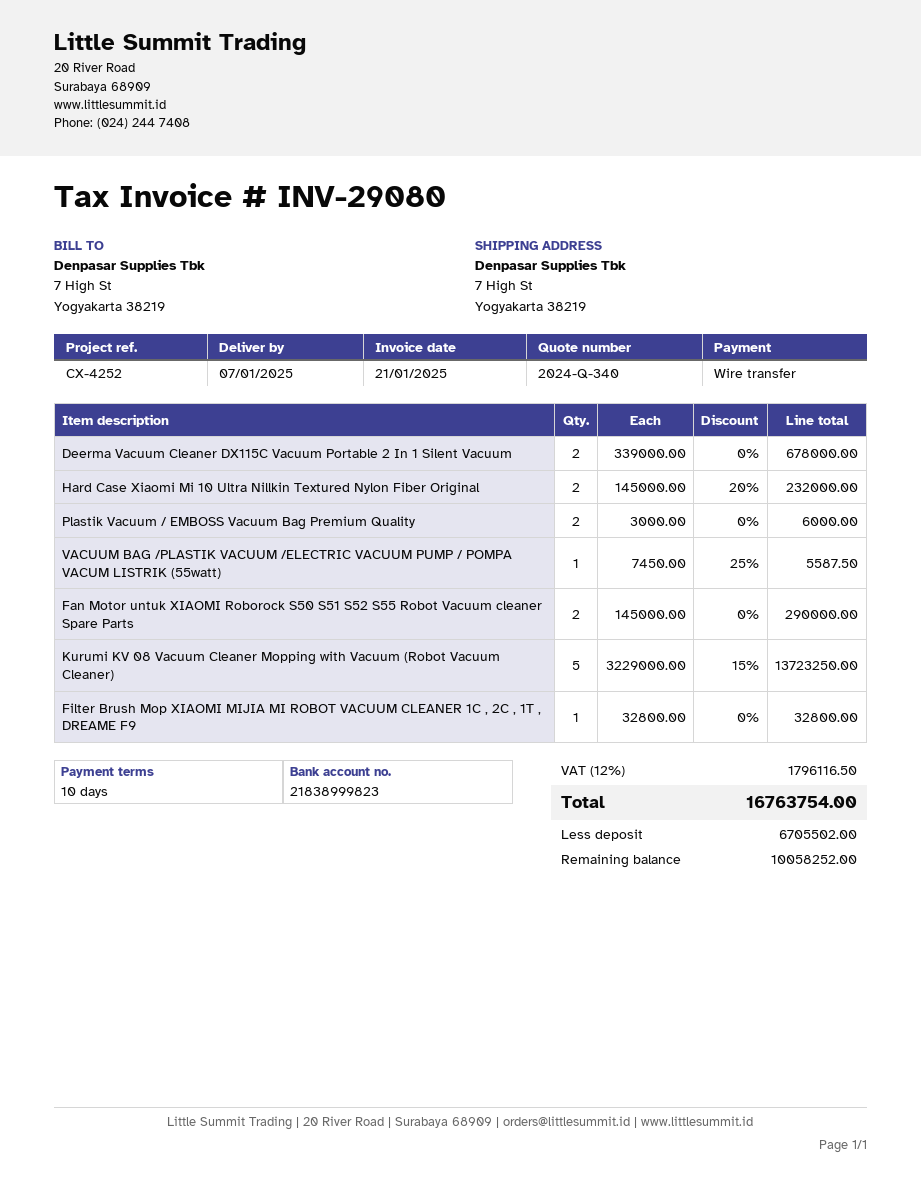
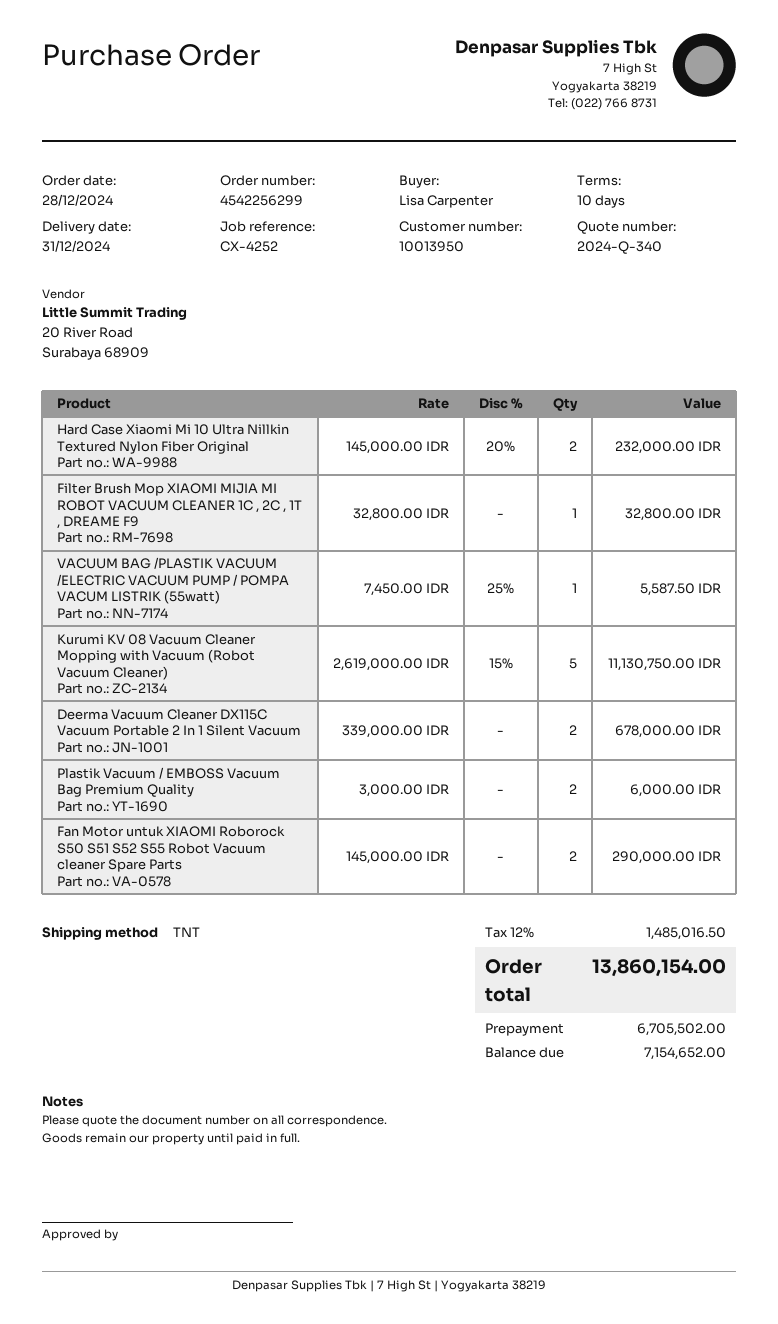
delivery date: 2025-01-07 -> 2024-12-31
Kurumi KV 08 Vacuum Cleaner Mopping with Vacuum (Robot Vacuum Cleaner): 5 x 3229000.00 - 15% = 13723250.00 -> 5 x 2619000.00 - 15% = 11130750.00
tax: 12% = 1796116.50 -> 12% = 1485016.50
total: 16763754.00 -> 13860154.00
balance: 10058252.00 -> 7154652.00

